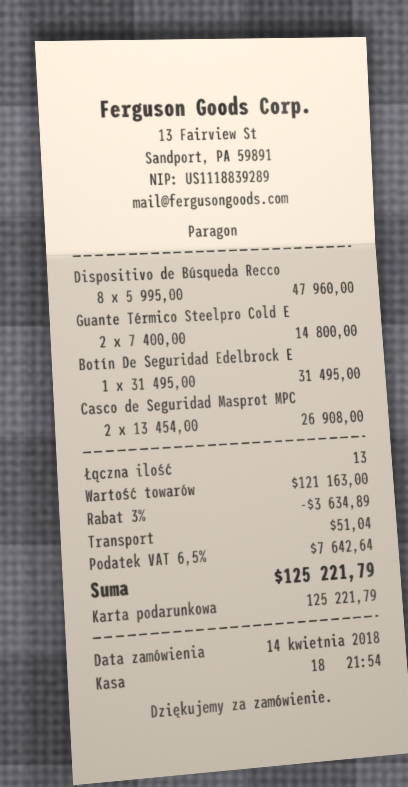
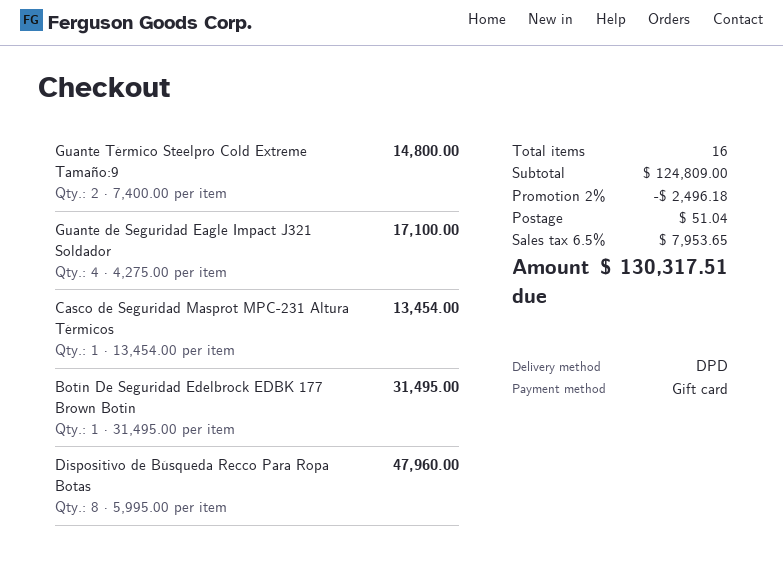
Casco de Seguridad Masprot MPC: 2 x 13454.00 = 26908.00 -> 1 x 13454.00 = 13454.00
Guante de Seguridad Eagle Impact J321 Soldador: none -> 4 x 4275.00 = 17100.00
total quantity: 13 -> 16
subtotal: 121163.00 -> 124809.00
discount: 3% = 3634.89 -> 2% = 2496.18
tax: 6.5% = 7642.64 -> 6.5% = 7953.65
total: 125221.79 -> 130317.51

